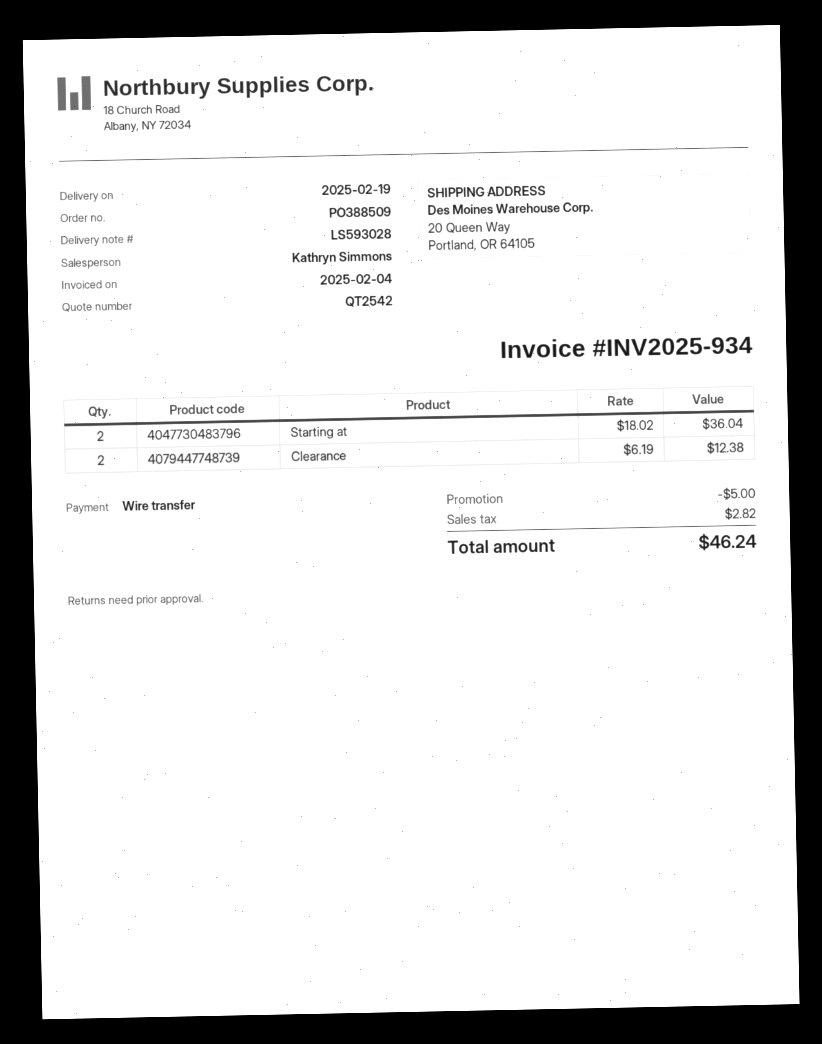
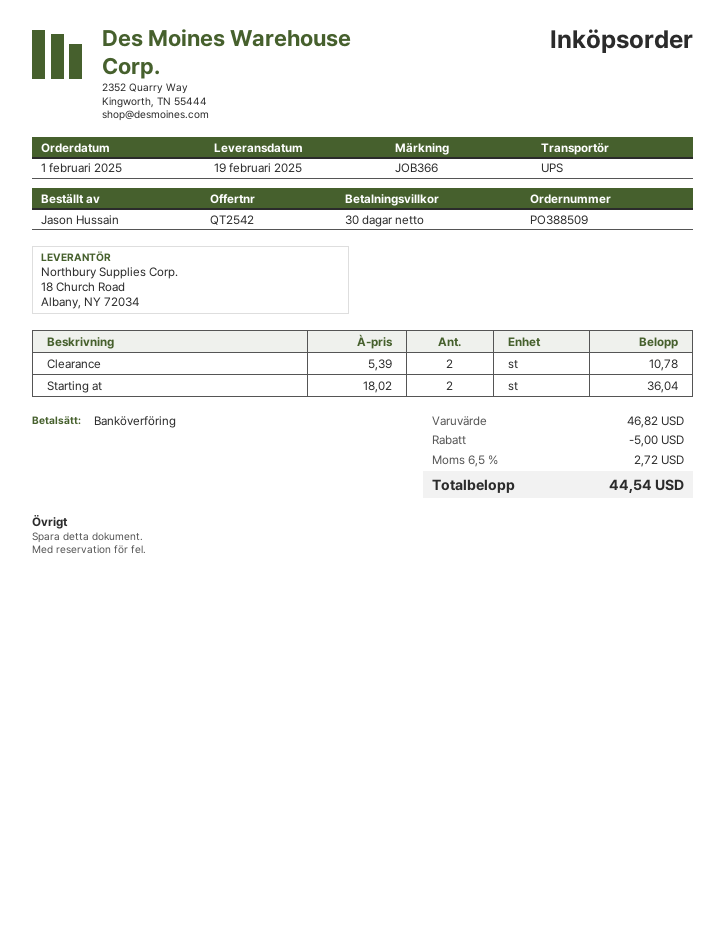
Clearance: 2 x 6.19 = 12.38 -> 2 x 5.39 = 10.78
tax: 2.82 -> 2.72
total: 46.24 -> 44.54

